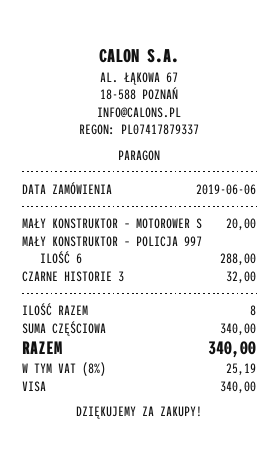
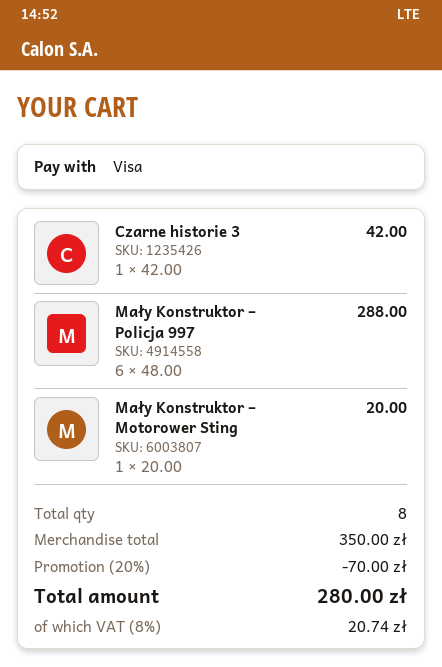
CZARNE HISTORIE 3: 1 for 32.00 -> 1 for 42.00
subtotal: 340.00 -> 350.00
discount: none -> 20% = 70.00
tax: 8% = 25.19 -> 8% = 20.74
total: 340.00 -> 280.00

